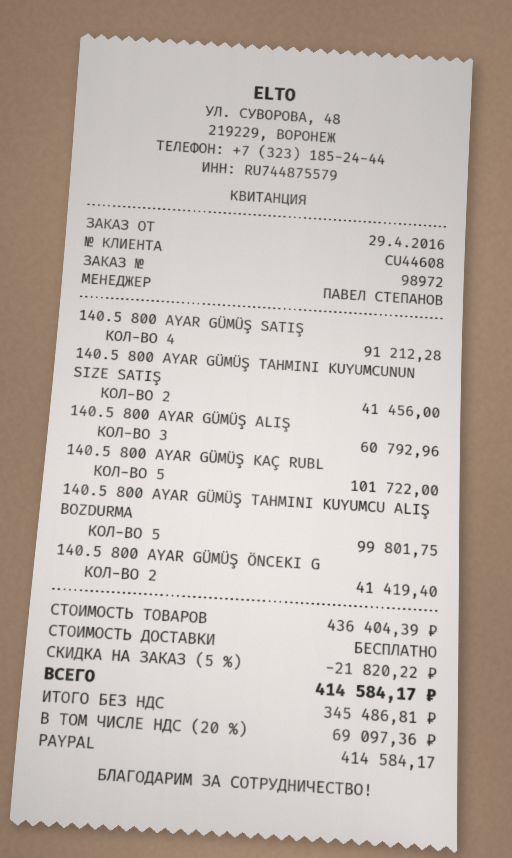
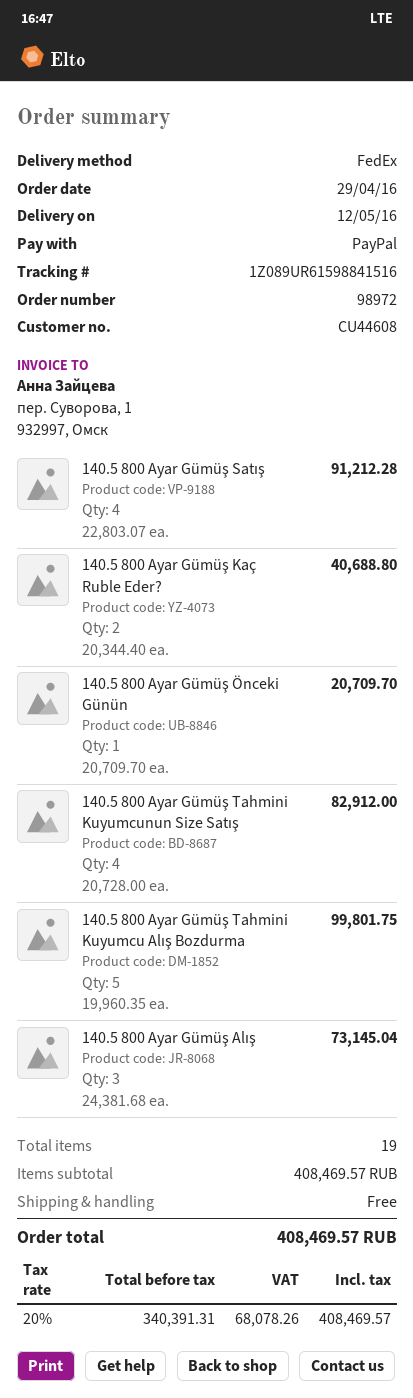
140.5 800 AYAR GÜMÜŞ TAHMINI KUYUMCUNUN SIZE SATIŞ: 2 for 41456.00 -> 4 for 82912.00
140.5 800 AYAR GÜMÜŞ ALIŞ: 3 for 60792.96 -> 3 for 73145.04
140.5 800 AYAR GÜMÜŞ KAÇ RUBL: 5 for 101722.00 -> 2 for 40688.80
140.5 800 AYAR GÜMÜŞ ÖNCEKI G: 2 for 41419.40 -> 1 for 20709.70
subtotal: 436404.39 -> 408469.57
discount: 5% = 21820.22 -> none
net: 345486.81 -> 340391.31
tax: 20% = 69097.36 -> 20% = 68078.26
total: 414584.17 -> 408469.57

